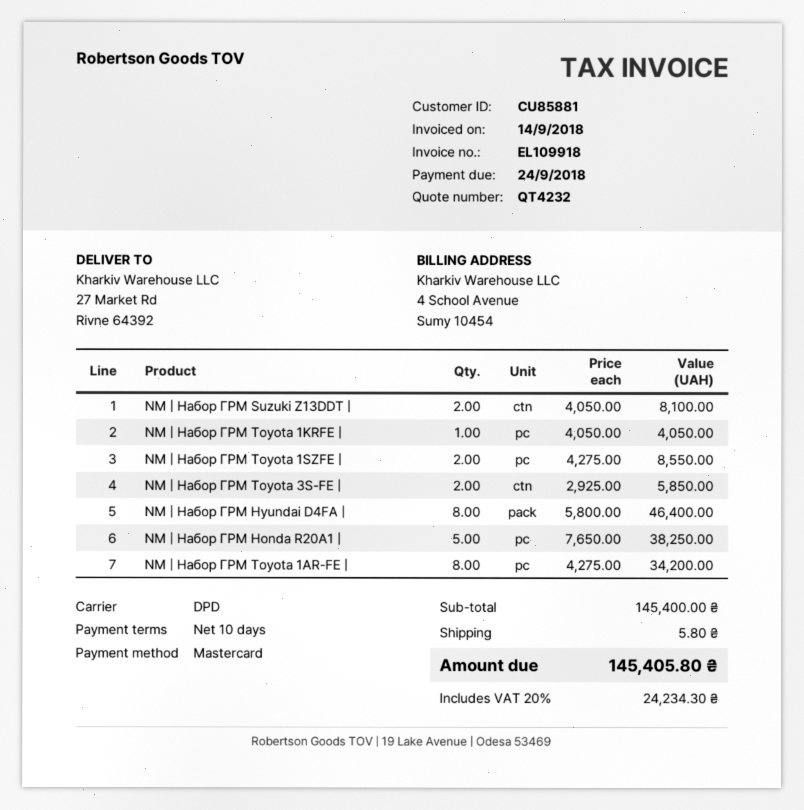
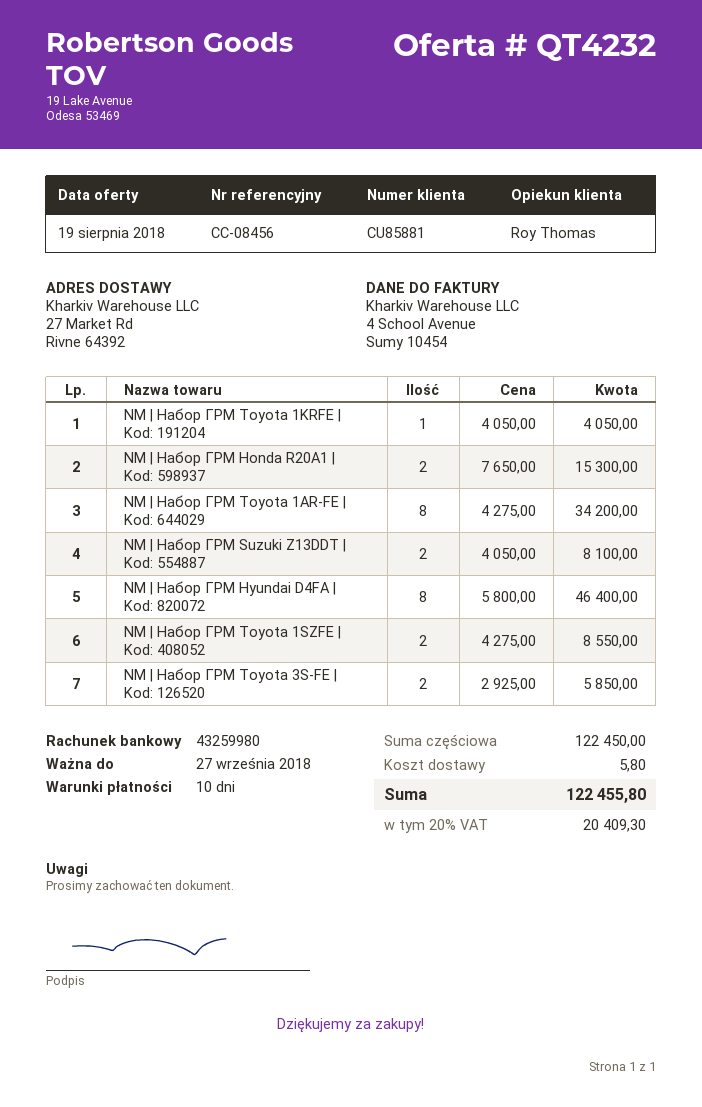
NM | Набор ГРМ Honda R20A1 |: 5 x 7650.00 = 38250.00 -> 2 x 7650.00 = 15300.00
subtotal: 145400.00 -> 122450.00
tax: 20% = 24234.30 -> 20% = 20409.30
total: 145405.80 -> 122455.80

